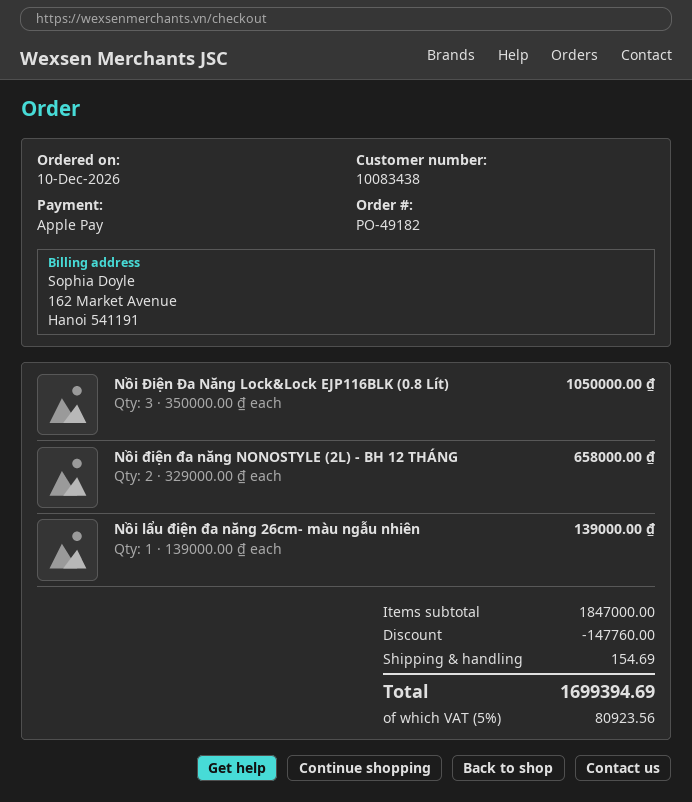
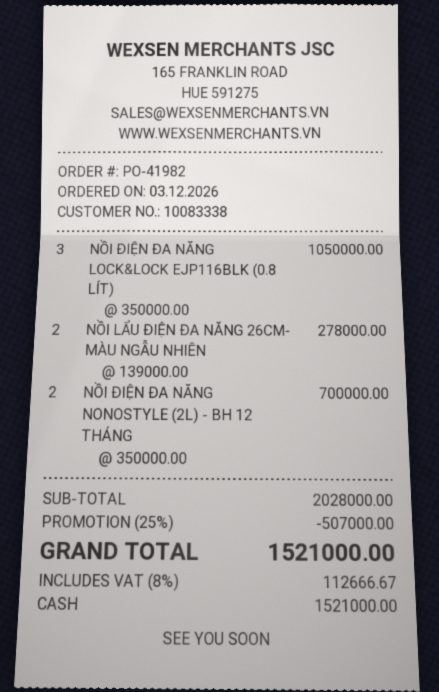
order number: PO-49182 -> PO-41982
order date: 2026-12-10 -> 2026-12-03
customer number: 10083438 -> 10083338
payment method: Apple Pay -> cash
Nồi điện đa năng NONOSTYLE (2L) - BH 12 THÁNG: 2 x 329000.00 = 658000.00 -> 2 x 350000.00 = 700000.00
Nồi lẩu điện đa năng 26cm- màu ngẫu nhiên: 1 x 139000.00 = 139000.00 -> 2 x 139000.00 = 278000.00
subtotal: 1847000.00 -> 2028000.00
discount: 147760.00 -> 507000.00
shipping: 154.69 -> none
tax: 5% = 80923.56 -> 8% = 112666.67
total: 1699394.69 -> 1521000.00

